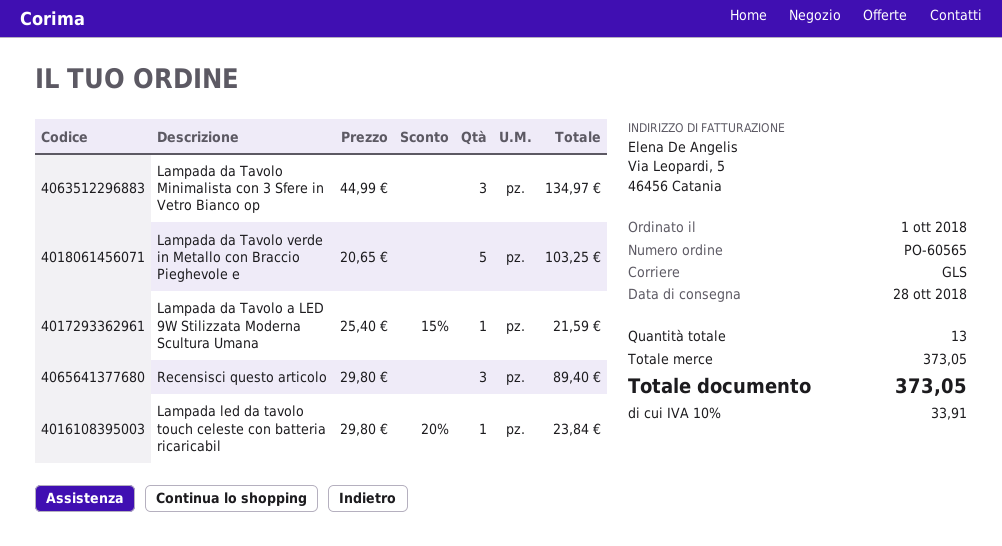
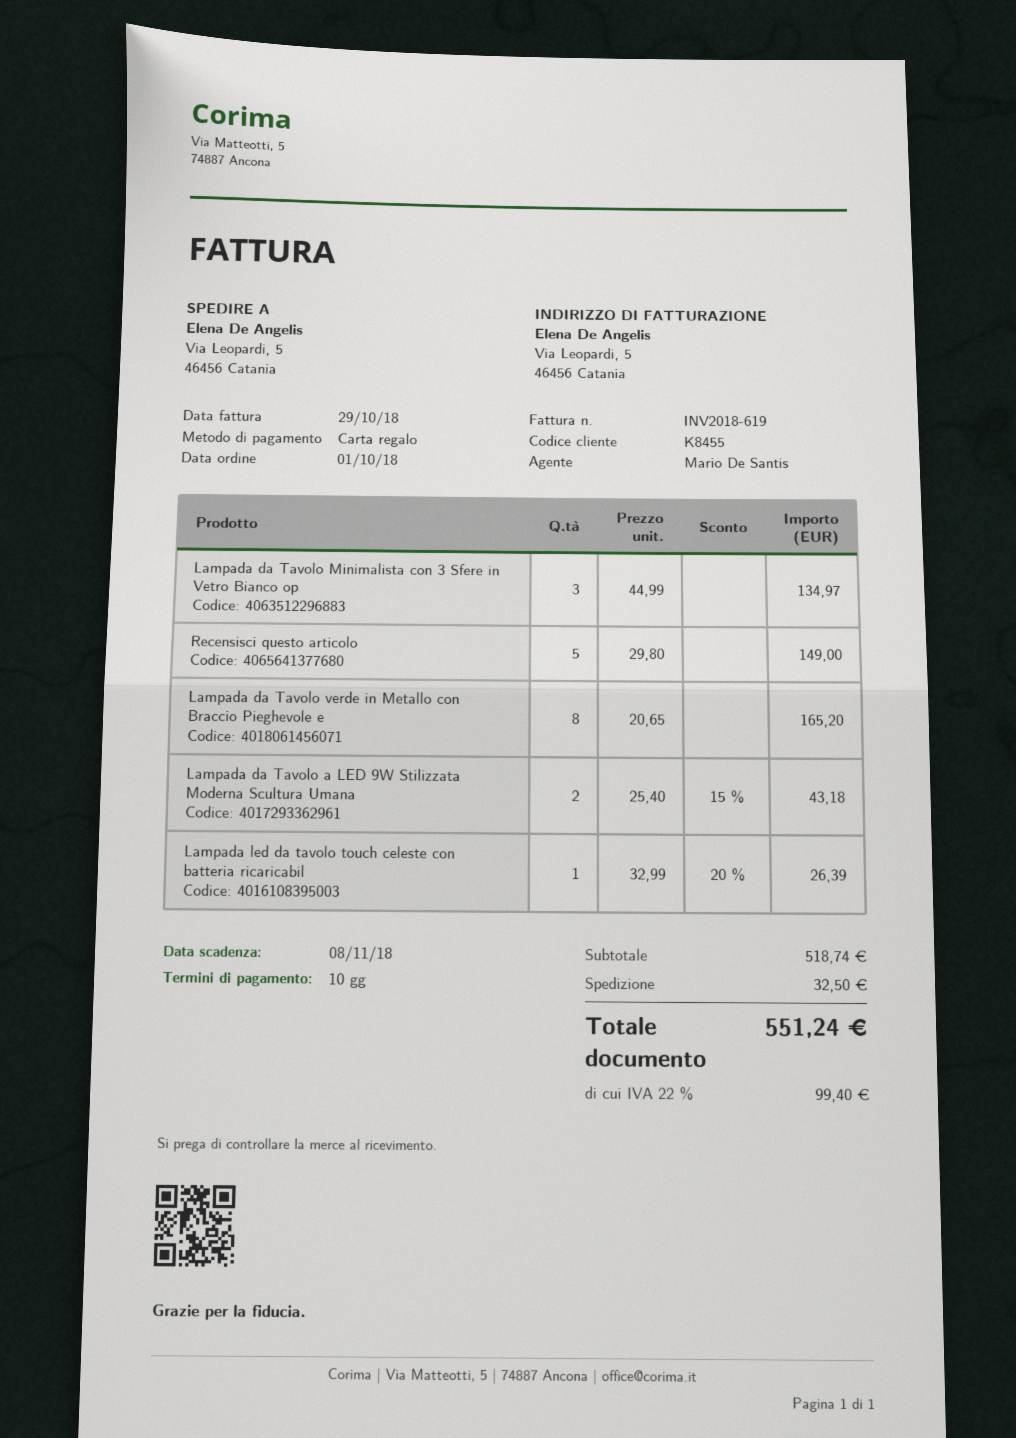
Lampada da Tavolo verde in Metallo con Braccio Pieghevole e: 5 x 20.65 = 103.25 -> 8 x 20.65 = 165.20
Lampada da Tavolo a LED 9W Stilizzata Moderna Scultura Umana: 1 x 25.40 - 15% = 21.59 -> 2 x 25.40 - 15% = 43.18
Recensisci questo articolo: 3 x 29.80 = 89.40 -> 5 x 29.80 = 149.00
Lampada led da tavolo touch celeste con batteria ricaricabil: 1 x 29.80 - 20% = 23.84 -> 1 x 32.99 - 20% = 26.39
subtotal: 373.05 -> 518.74
shipping: none -> 32.50
tax: 10% = 33.91 -> 22% = 99.40
total: 373.05 -> 551.24

